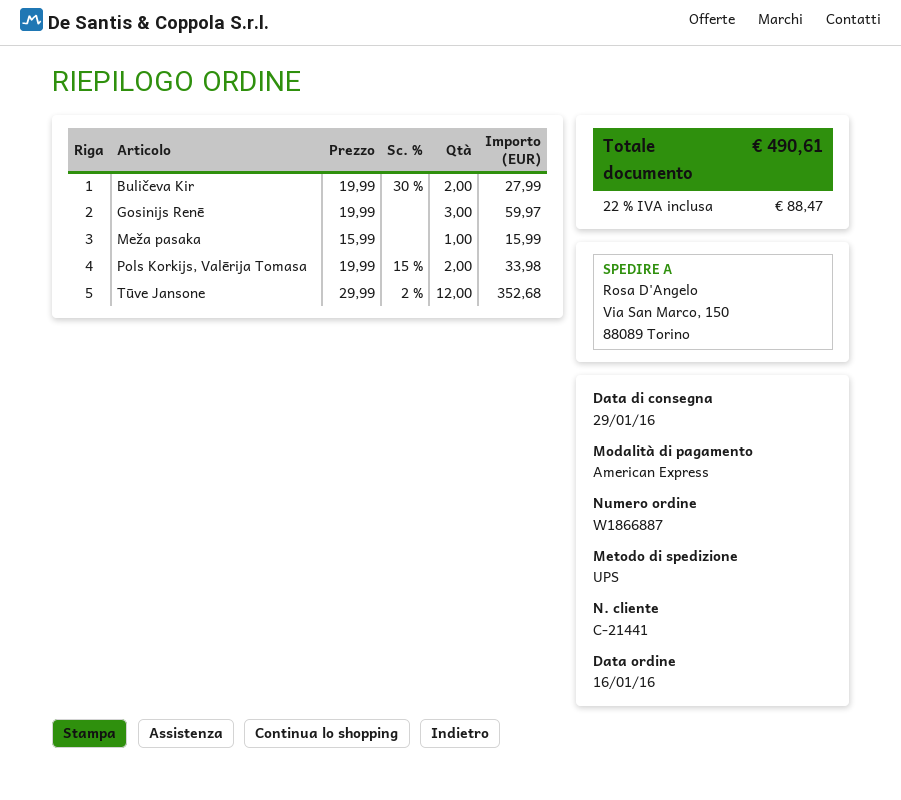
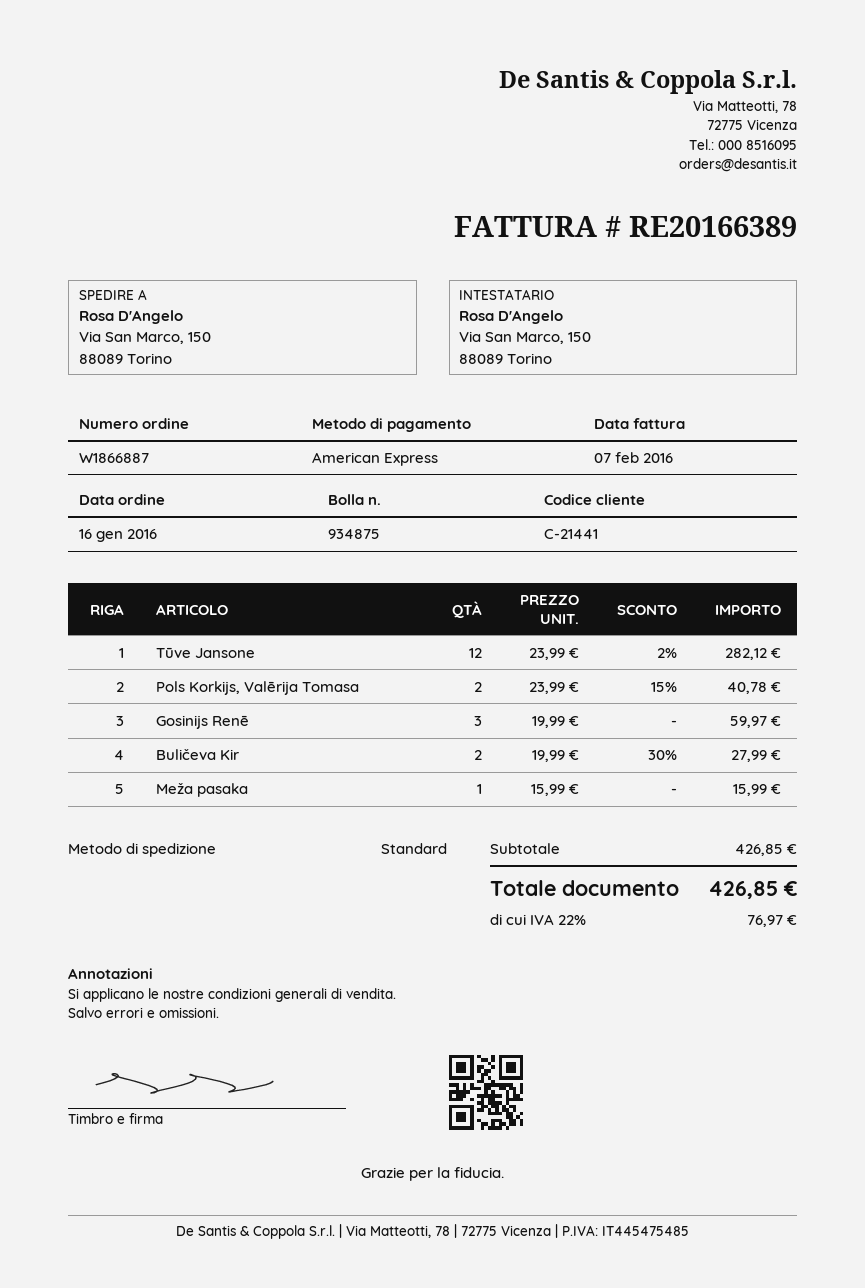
shipping method: UPS -> standard
Pols Korkijs, Valērija Tomasa: 2 x 19.99 - 15% = 33.98 -> 2 x 23.99 - 15% = 40.78
Tūve Jansone: 12 x 29.99 - 2% = 352.68 -> 12 x 23.99 - 2% = 282.12
tax: 22% = 88.47 -> 22% = 76.97
total: 490.61 -> 426.85

